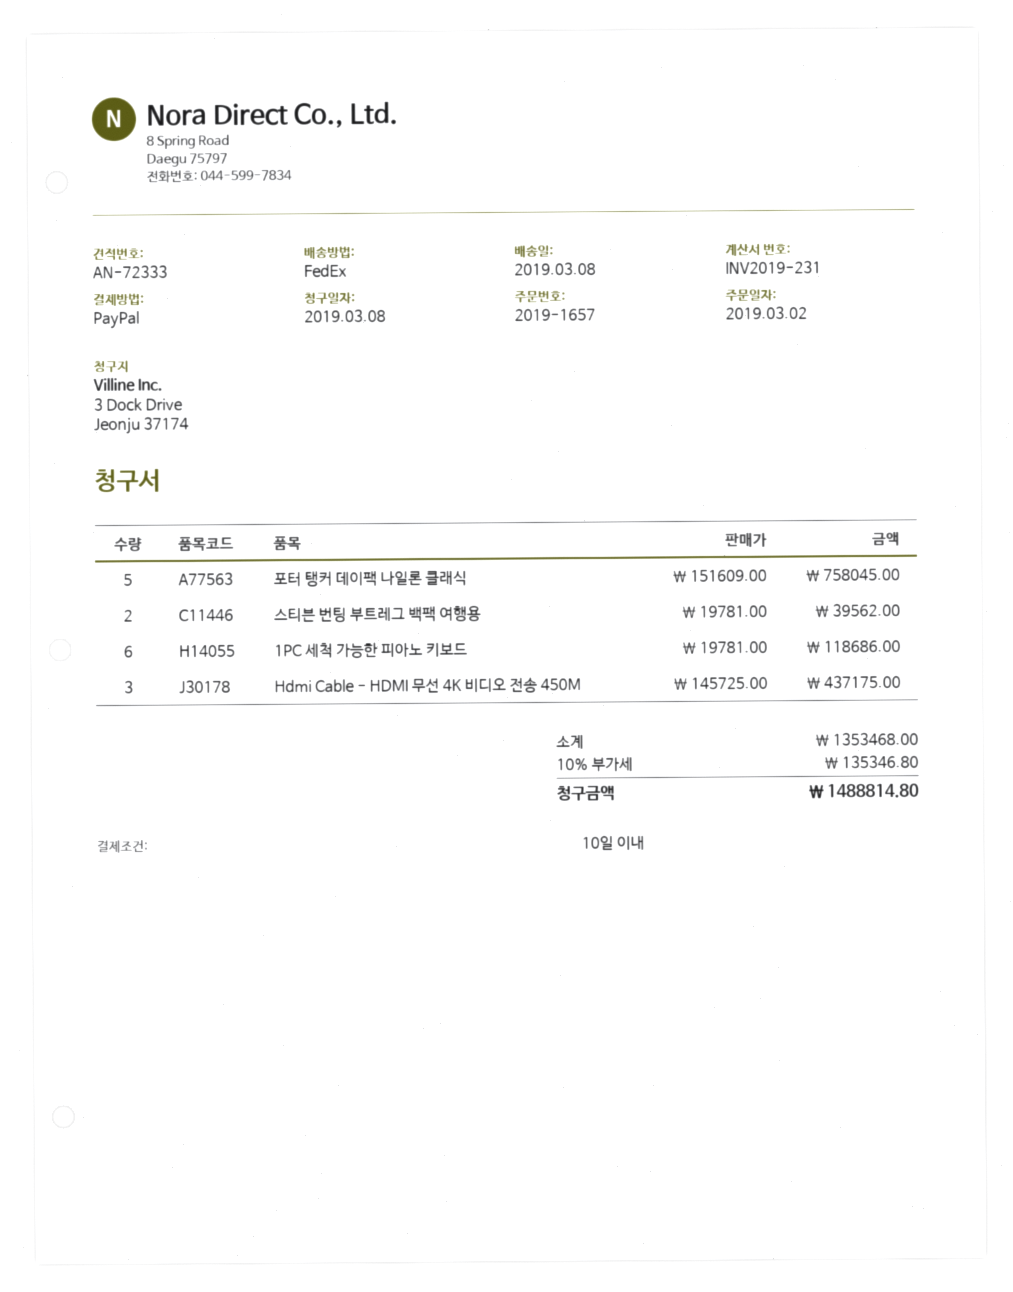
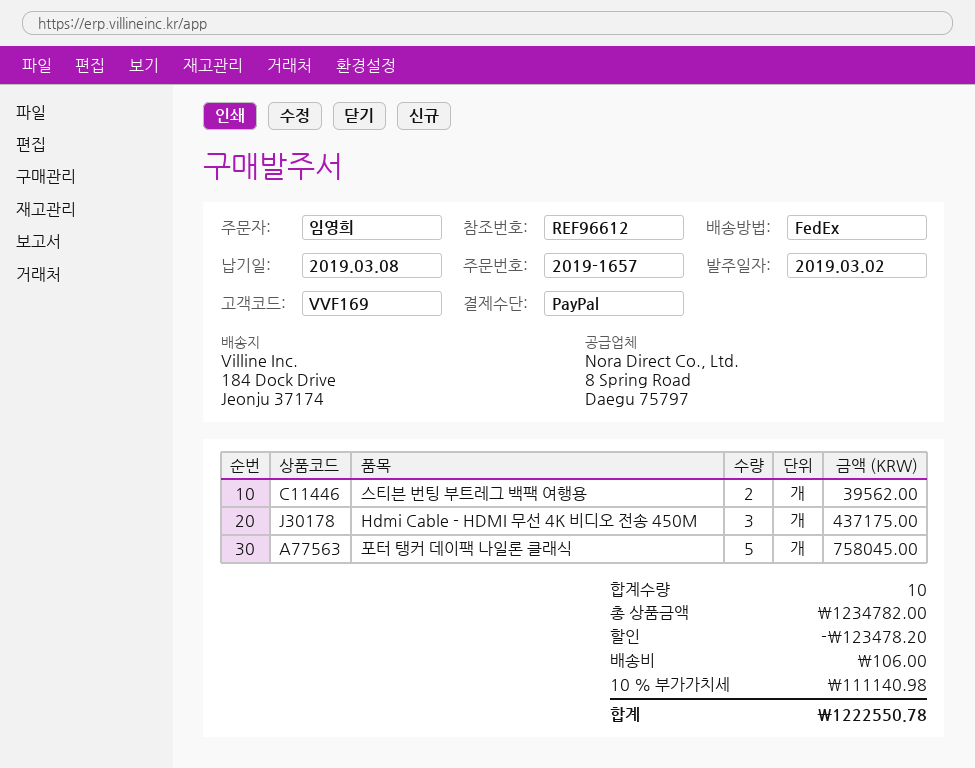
1PC 세척 가능한 피아노 키보드: 6 for 118686.00 -> none
subtotal: 1353468.00 -> 1234782.00
discount: none -> 123478.20
shipping: none -> 106.00
tax: 10% = 135346.80 -> 10% = 111140.98
total: 1488814.80 -> 1222550.78

